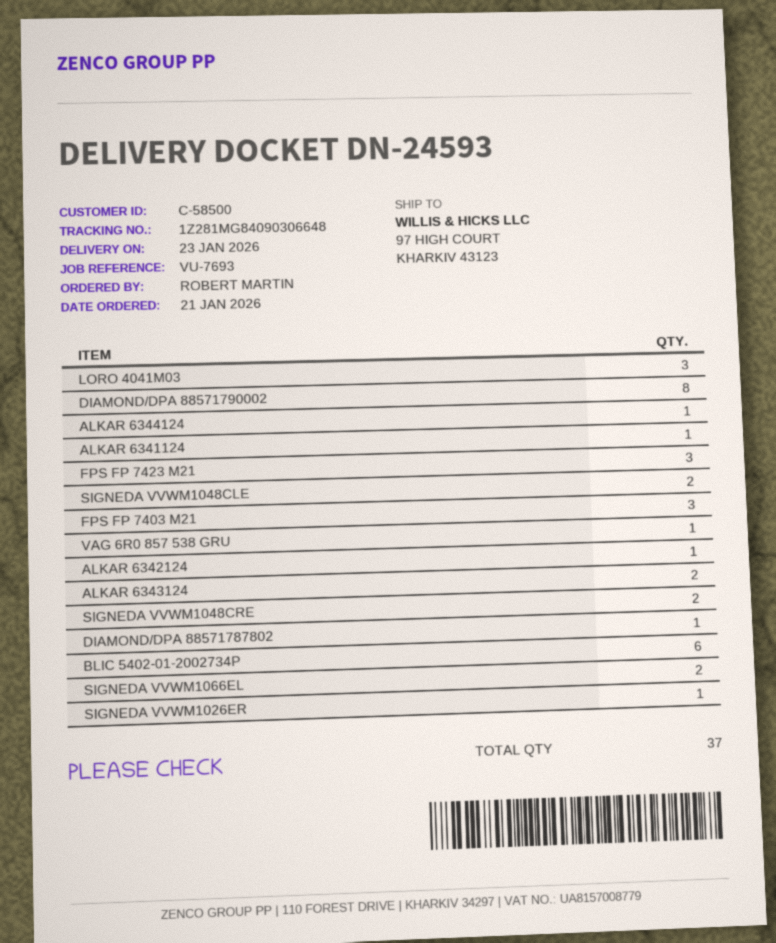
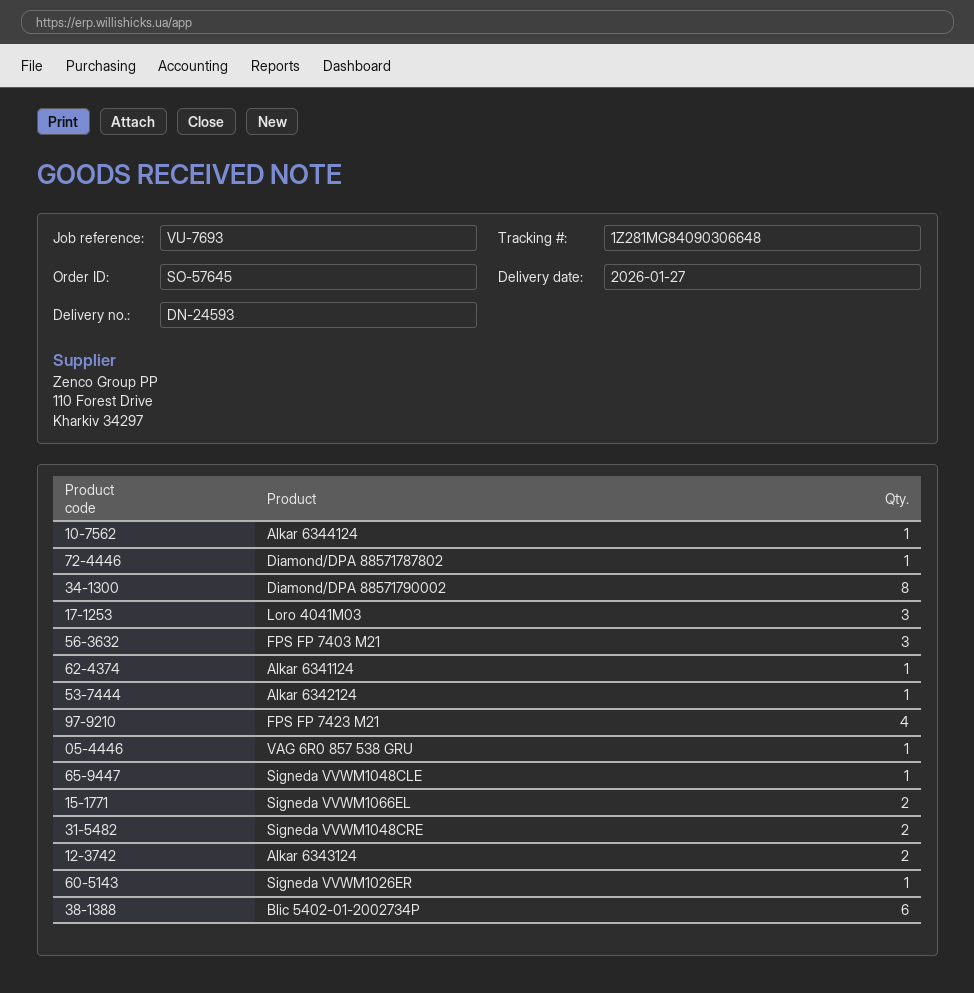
delivery date: 2026-01-23 -> 2026-01-27
FPS FP 7423 M21: 3 -> 4
SIGNEDA VVWM1048CLE: 2 -> 1

